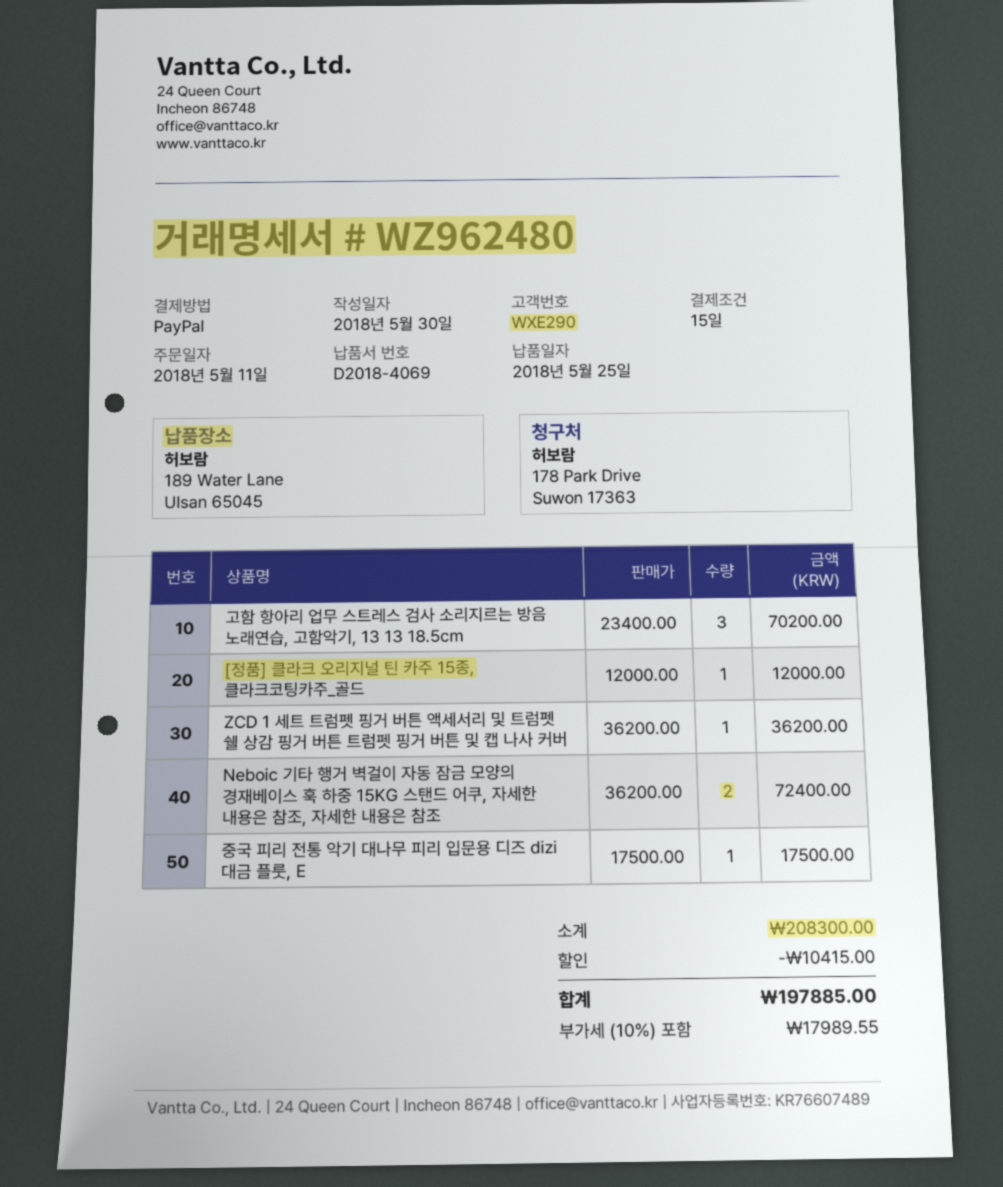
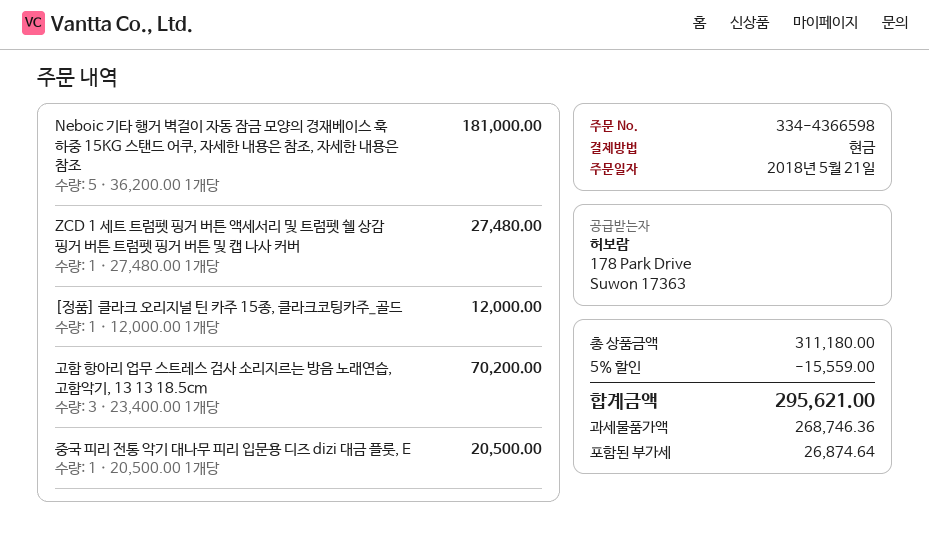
order date: 2018-05-11 -> 2018-05-21
payment method: PayPal -> cash
ZCD 1 세트 트럼펫 핑거 버튼 액세서리 및 트럼펫 쉘 상감 핑거 버튼 트럼펫 핑거 버튼 및 캡 나사 커버: 1 x 36200.00 = 36200.00 -> 1 x 27480.00 = 27480.00
Neboic 기타 행거 벽걸이 자동 잠금 모양의 경재베이스 훅 하중 15KG 스탠드 어쿠, 자세한 내용은 참조, 자세한 내용은 참조: 2 x 36200.00 = 72400.00 -> 5 x 36200.00 = 181000.00
중국 피리 전통 악기 대나무 피리 입문용 디즈 dizi 대금 플룻, E: 1 x 17500.00 = 17500.00 -> 1 x 20500.00 = 20500.00
subtotal: 208300.00 -> 311180.00
discount: 10415.00 -> 15559.00
tax: 17989.55 -> 26874.64
total: 197885.00 -> 295621.00

